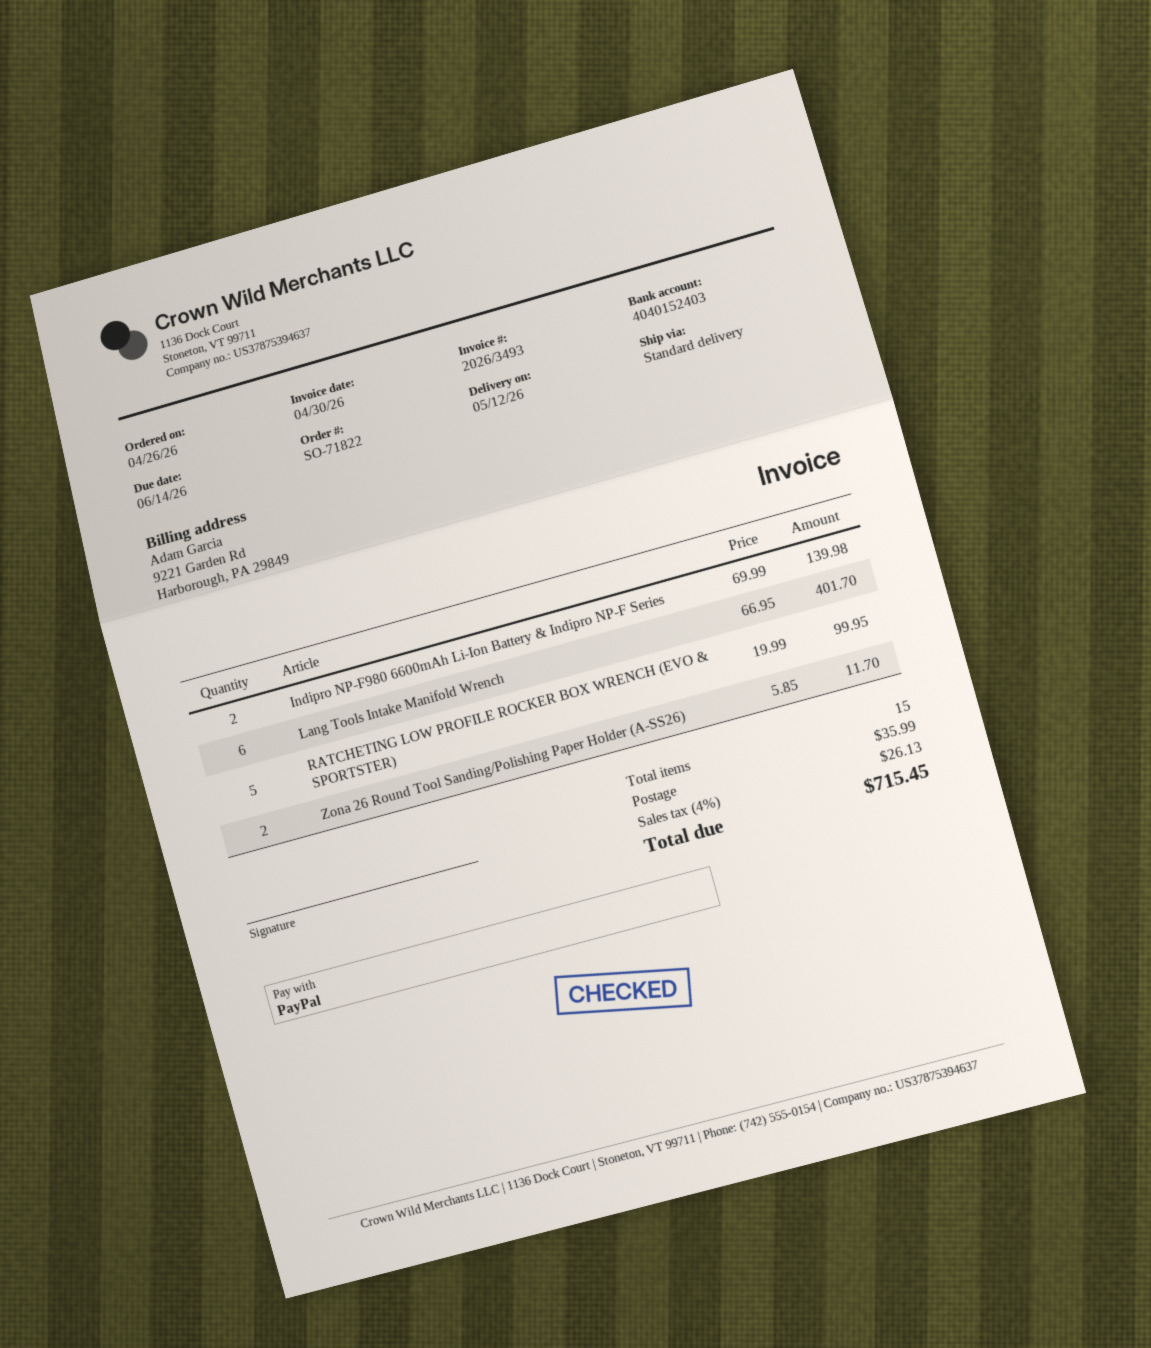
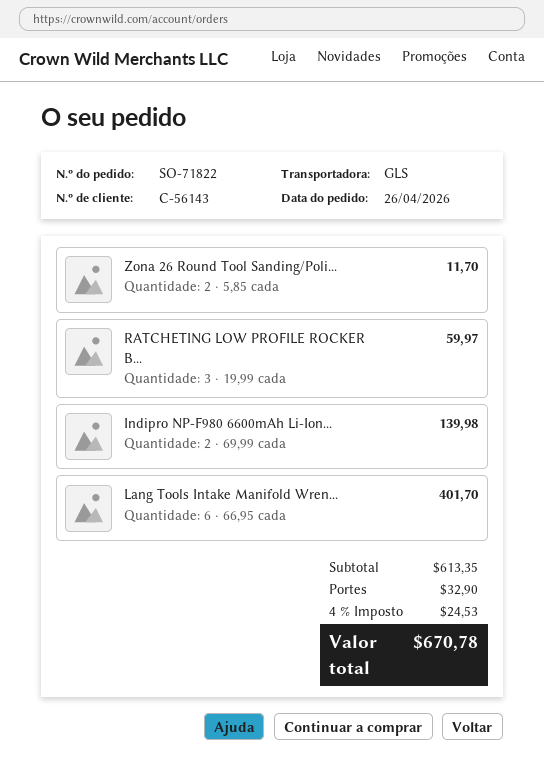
shipping method: standard -> GLS
RATCHETING LOW PROFILE ROCKER BOX WRENCH (EVO & SPORTSTER): 5 x 19.99 = 99.95 -> 3 x 19.99 = 59.97
shipping: 35.99 -> 32.90
tax: 4% = 26.13 -> 4% = 24.53
total: 715.45 -> 670.78

